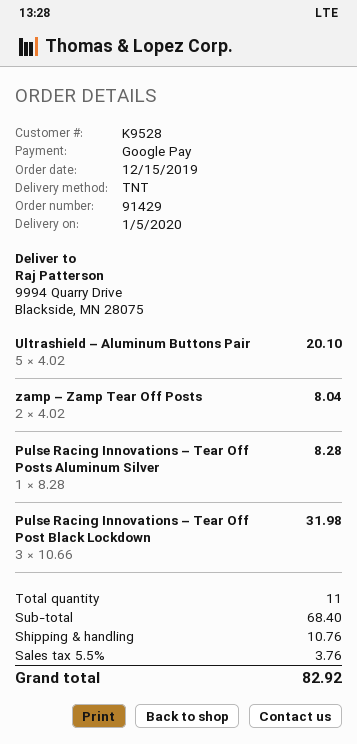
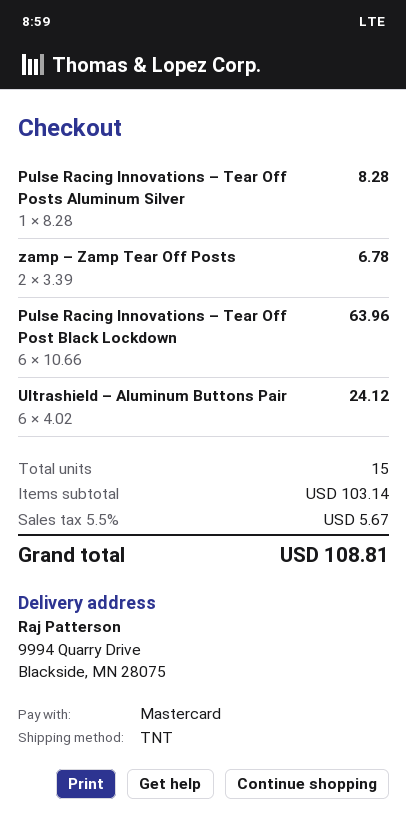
payment method: Google Pay -> Mastercard
Ultrashield – Aluminum Buttons Pair: 5 x 4.02 = 20.10 -> 6 x 4.02 = 24.12
zamp – Zamp Tear Off Posts: 2 x 4.02 = 8.04 -> 2 x 3.39 = 6.78
Pulse Racing Innovations – Tear Off Post Black Lockdown: 3 x 10.66 = 31.98 -> 6 x 10.66 = 63.96
total quantity: 11 -> 15
subtotal: 68.40 -> 103.14
shipping: 10.76 -> none
tax: 5.5% = 3.76 -> 5.5% = 5.67
total: 82.92 -> 108.81

